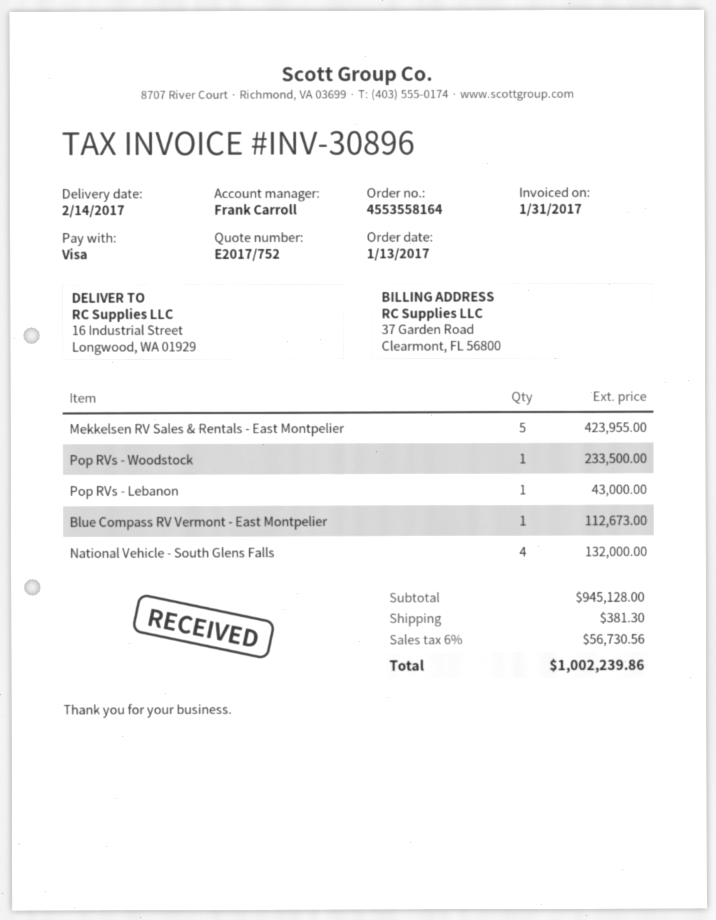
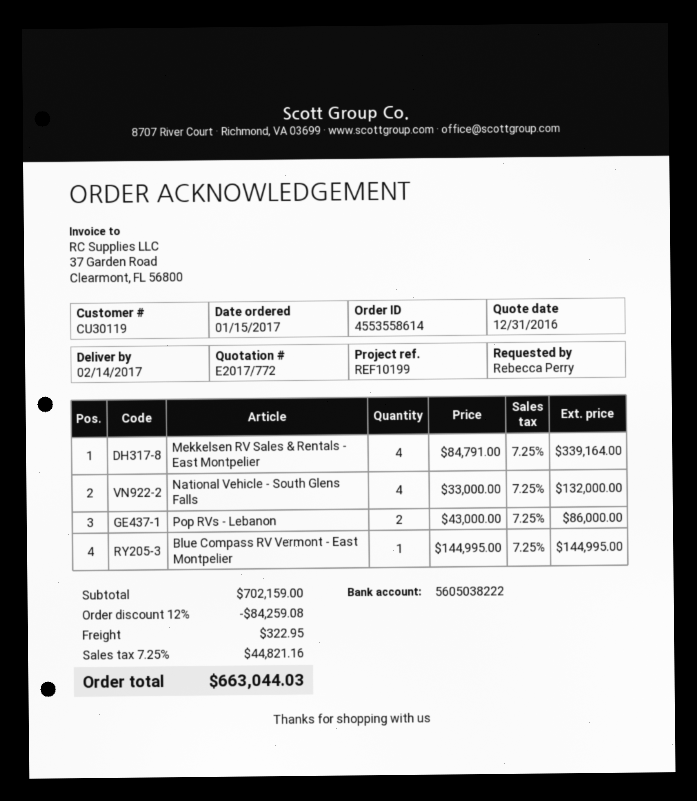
quote number: E2017/752 -> E2017/772
order number: 4553558164 -> 4553558614
order date: 2017-01-13 -> 2017-01-15
Mekkelsen RV Sales & Rentals - East Montpelier: 5 for 423955.00 -> 4 for 339164.00
Pop RVs - Woodstock: 1 for 233500.00 -> none
Pop RVs - Lebanon: 1 for 43000.00 -> 2 for 86000.00
Blue Compass RV Vermont - East Montpelier: 1 for 112673.00 -> 1 for 144995.00
subtotal: 945128.00 -> 702159.00
discount: none -> 12% = 84259.08
shipping: 381.30 -> 322.95
tax: 6% = 56730.56 -> 7.25% = 44821.16
total: 1002239.86 -> 663044.03

